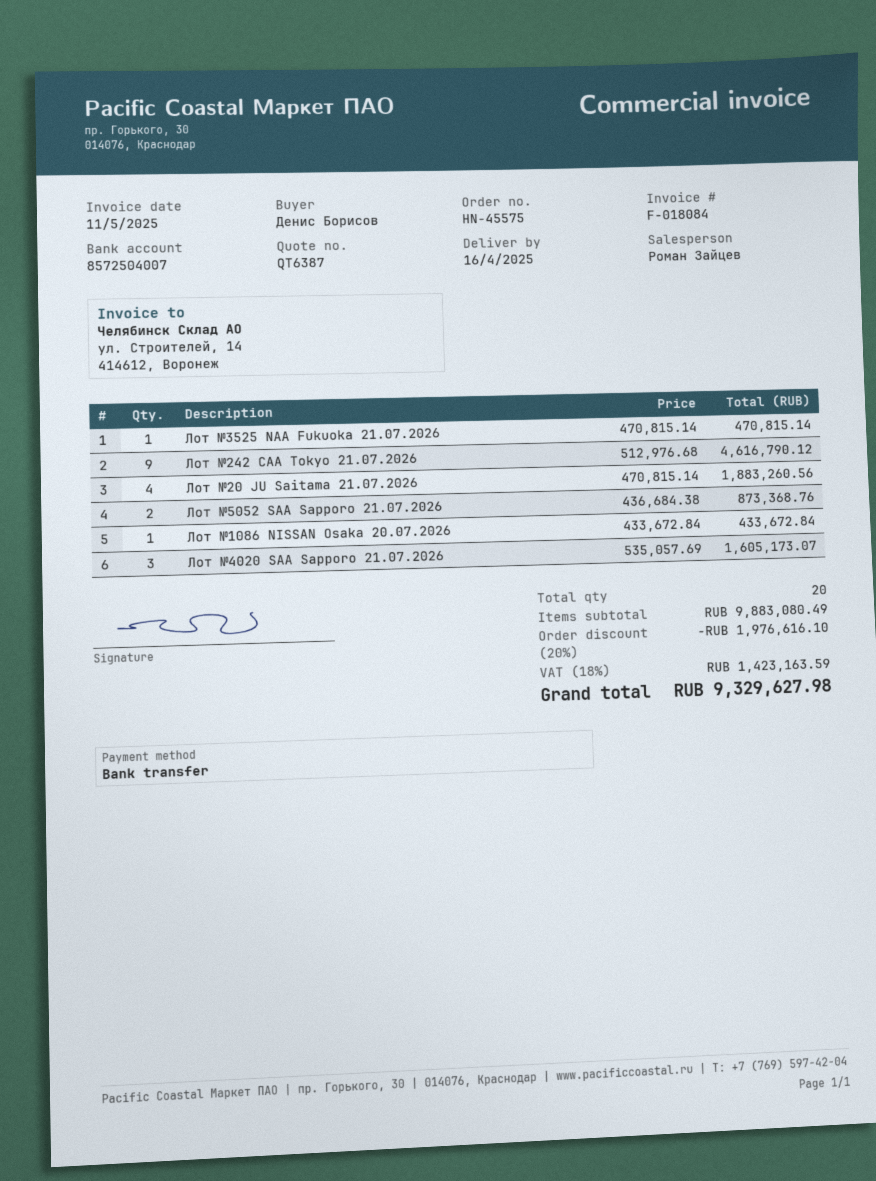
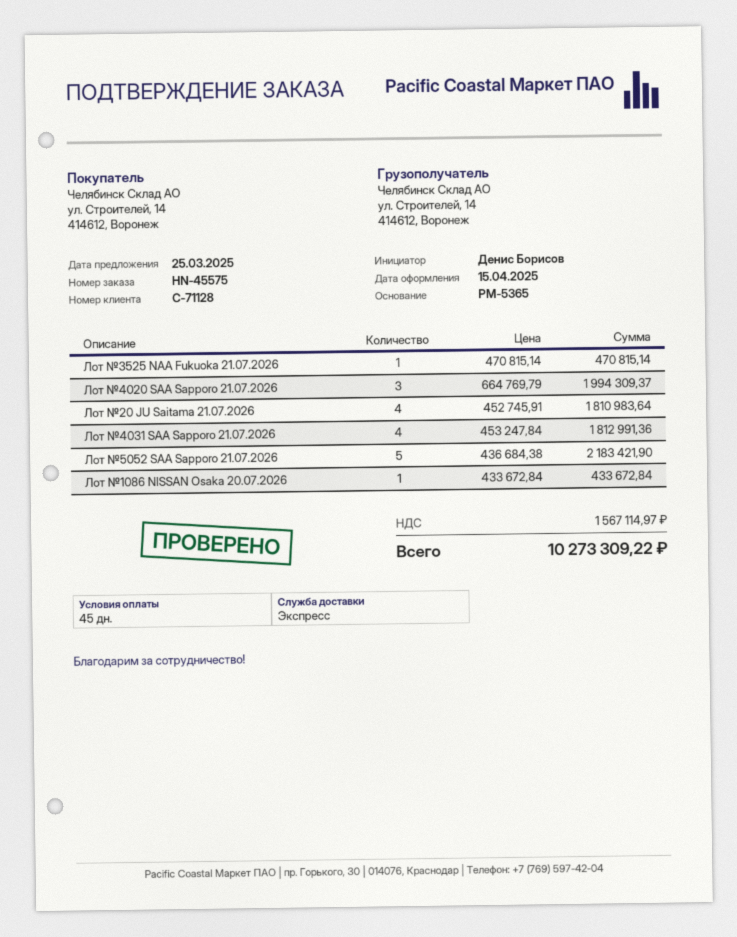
Лот №242 CAA Tokyo 21.07.2026: 9 x 512976.68 = 4616790.12 -> none
Лот №20 JU Saitama 21.07.2026: 4 x 470815.14 = 1883260.56 -> 4 x 452745.91 = 1810983.64
Лот №5052 SAA Sapporo 21.07.2026: 2 x 436684.38 = 873368.76 -> 5 x 436684.38 = 2183421.90
Лот №4020 SAA Sapporo 21.07.2026: 3 x 535057.69 = 1605173.07 -> 3 x 664769.79 = 1994309.37
Лот №4031 SAA Sapporo 21.07.2026: none -> 4 x 453247.84 = 1812991.36
discount: 20% = 1976616.10 -> none
tax: 1423163.59 -> 1567114.97
total: 9329627.98 -> 10273309.22

